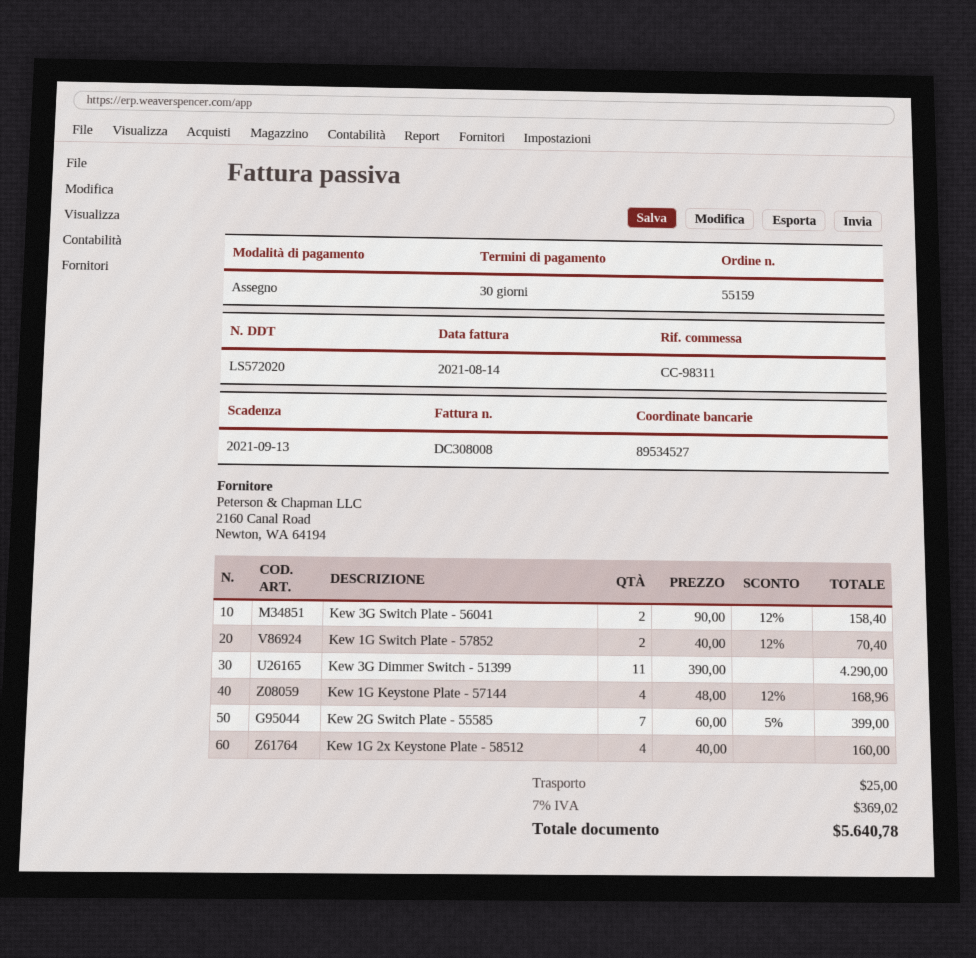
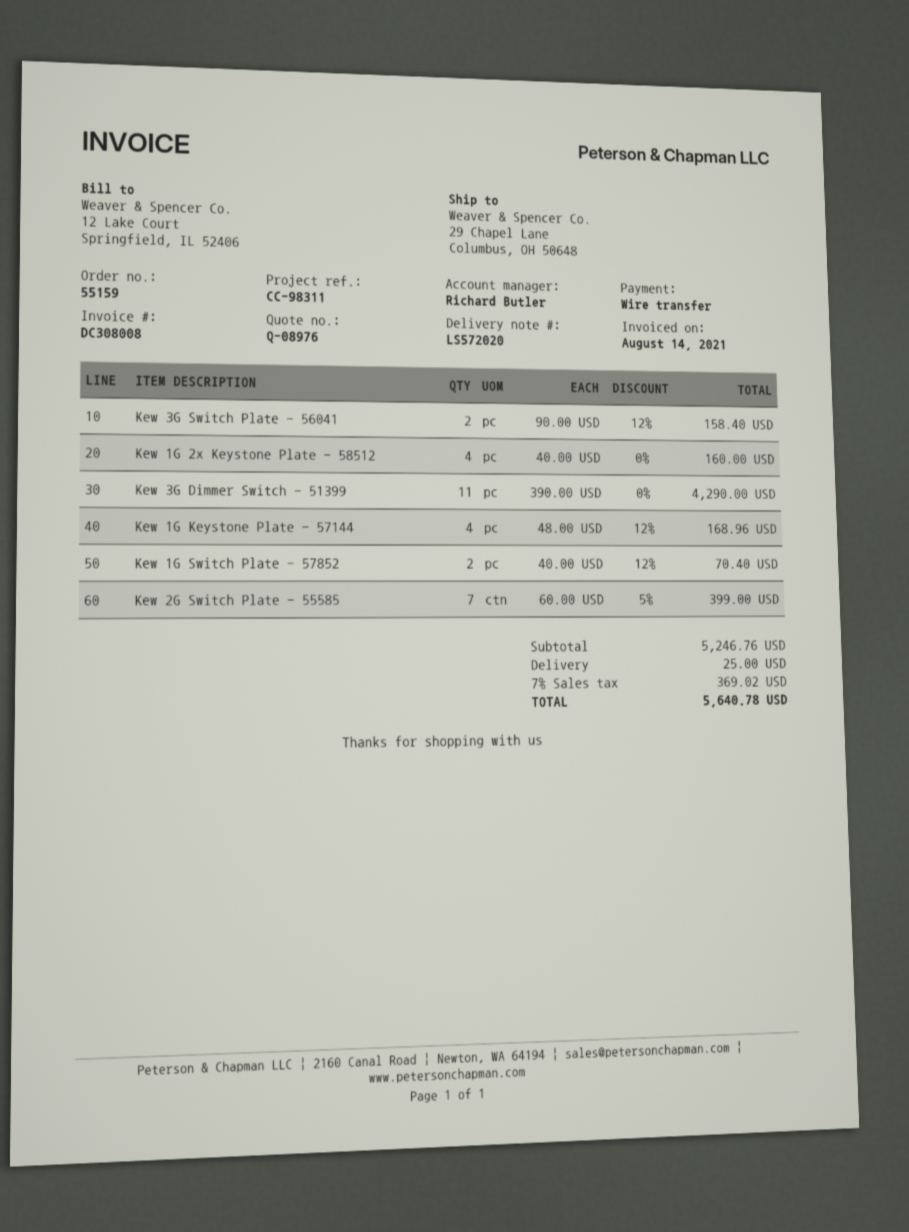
payment method: cheque -> bank transfer

